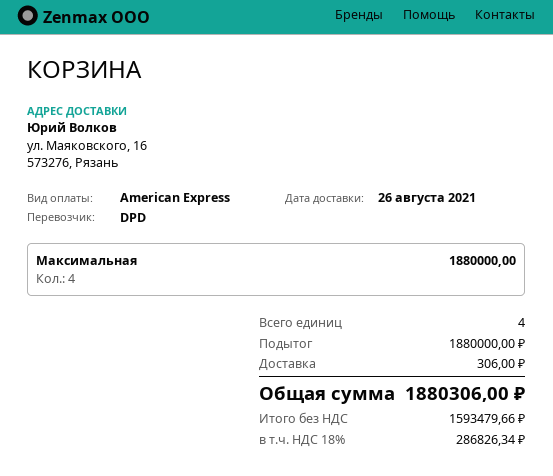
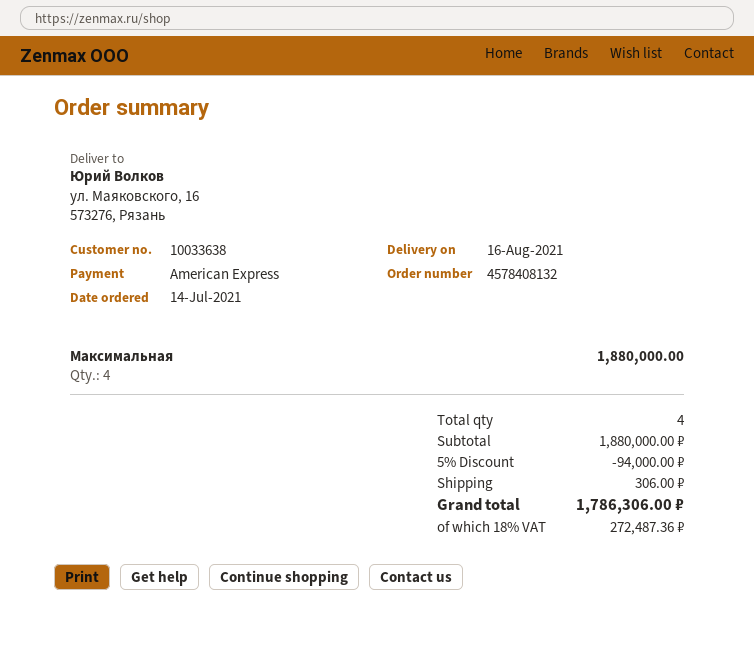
delivery date: 2021-08-26 -> 2021-08-16
discount: none -> 5% = 94000.00
tax: 18% = 286826.34 -> 18% = 272487.36
total: 1880306.00 -> 1786306.00

